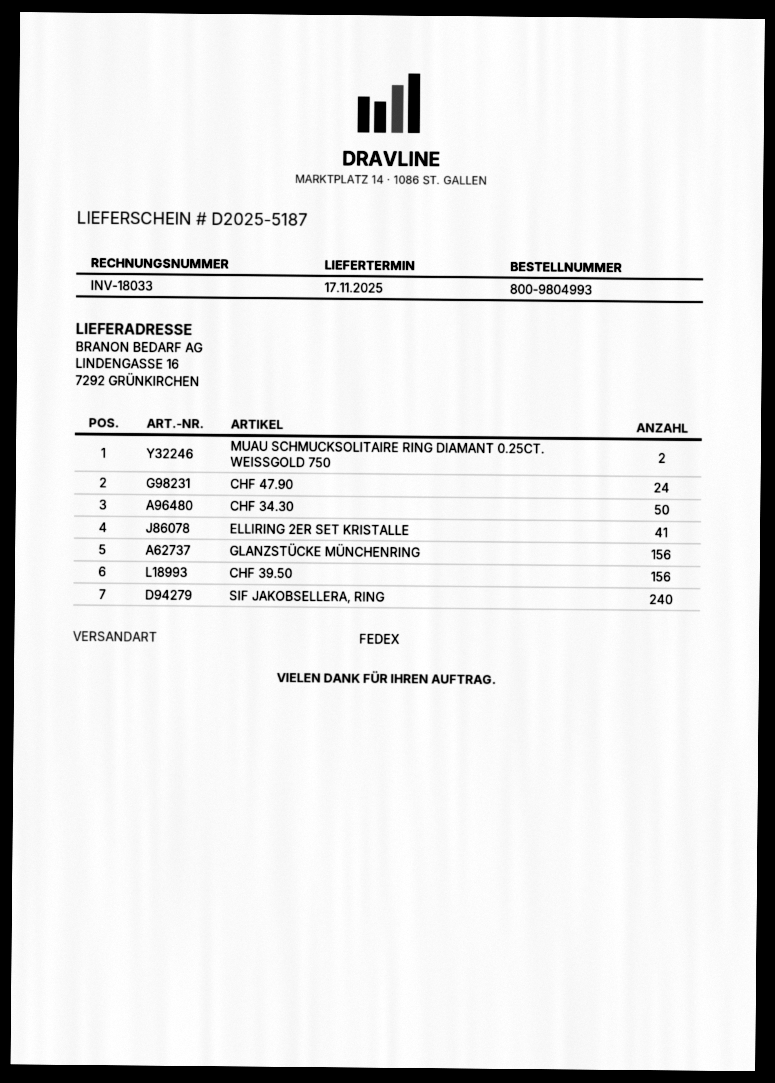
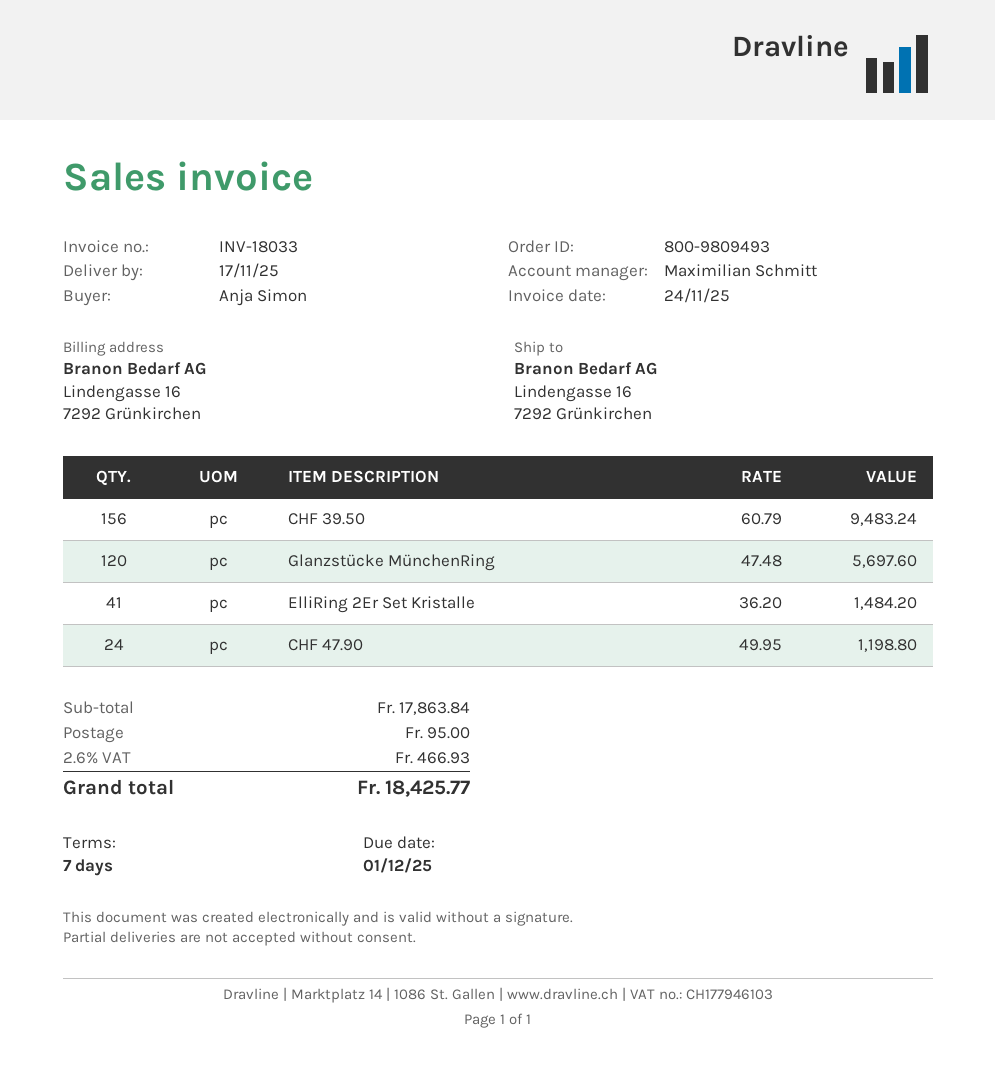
order number: 800-9804993 -> 800-9809493
MUAU SCHMUCKSOLITAIRE RING DIAMANT 0.25CT. WEISSGOLD 750: 2 -> none
CHF 34.30: 50 -> none
GLANZSTÜCKE MÜNCHENRING: 156 -> 120
SIF JAKOBSELLERA, RING: 240 -> none

